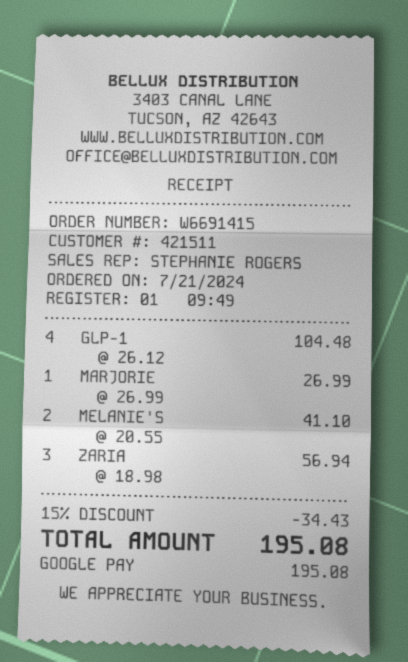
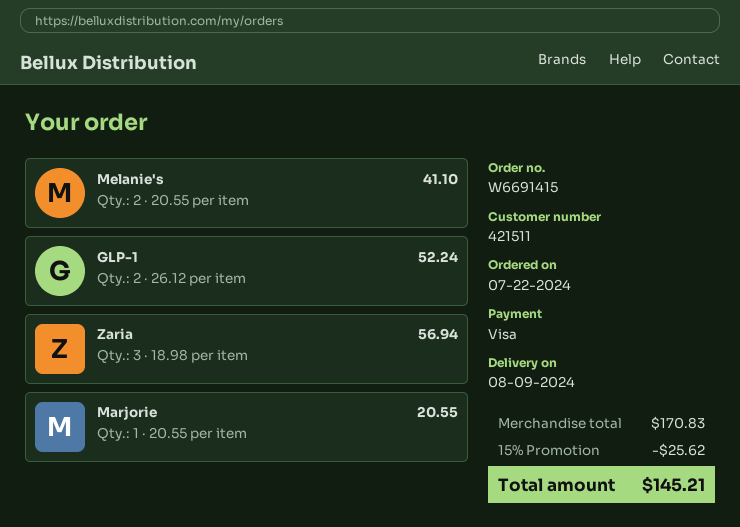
order date: 2024-07-21 -> 2024-07-22
payment method: Google Pay -> Visa
GLP-1: 4 x 26.12 = 104.48 -> 2 x 26.12 = 52.24
MARJORIE: 1 x 26.99 = 26.99 -> 1 x 20.55 = 20.55
discount: 15% = 34.43 -> 15% = 25.62
total: 195.08 -> 145.21

